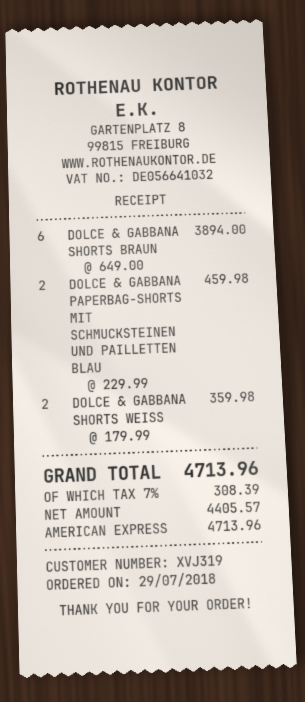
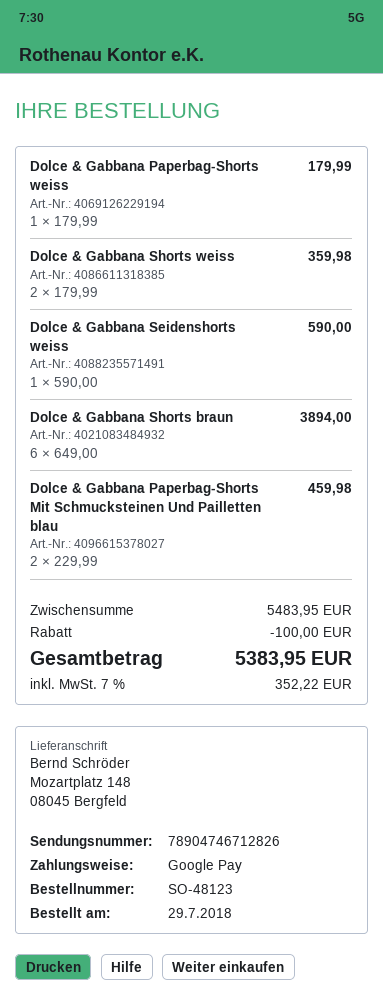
payment method: American Express -> Google Pay
Dolce & Gabbana Paperbag-Shorts weiss: none -> 1 x 179.99 = 179.99
Dolce & Gabbana Seidenshorts weiss: none -> 1 x 590.00 = 590.00
discount: none -> 100.00
tax: 7% = 308.39 -> 7% = 352.22
total: 4713.96 -> 5383.95

